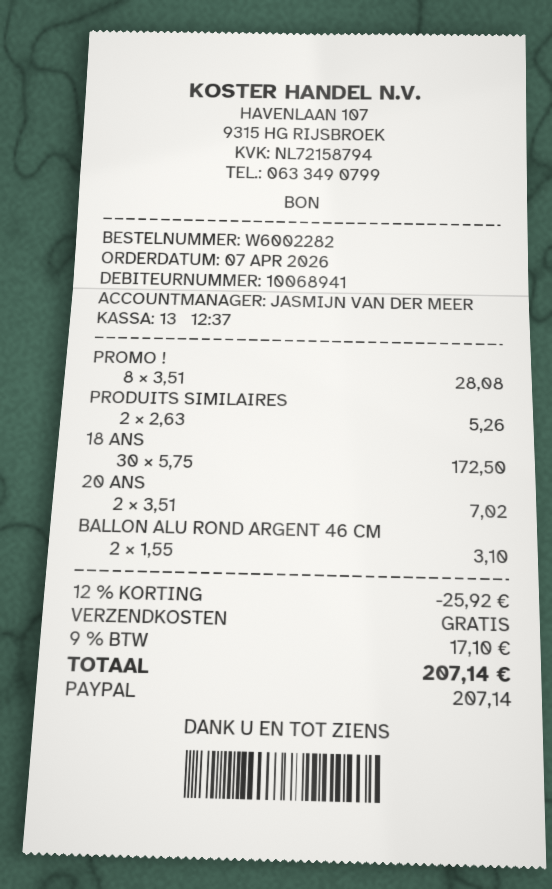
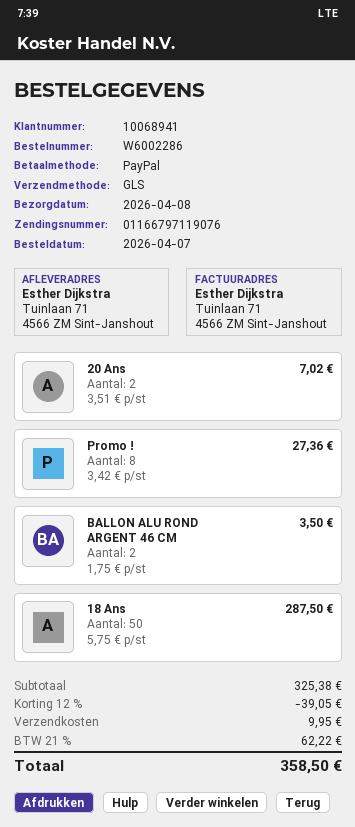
order number: W6002282 -> W6002286
PROMO !: 8 x 3.51 = 28.08 -> 8 x 3.42 = 27.36
PRODUITS SIMILAIRES: 2 x 2.63 = 5.26 -> none
18 ANS: 30 x 5.75 = 172.50 -> 50 x 5.75 = 287.50
BALLON ALU ROND ARGENT 46 CM: 2 x 1.55 = 3.10 -> 2 x 1.75 = 3.50
discount: 12% = 25.92 -> 12% = 39.05
shipping: 0.00 -> 9.95
tax: 9% = 17.10 -> 21% = 62.22
total: 207.14 -> 358.50

